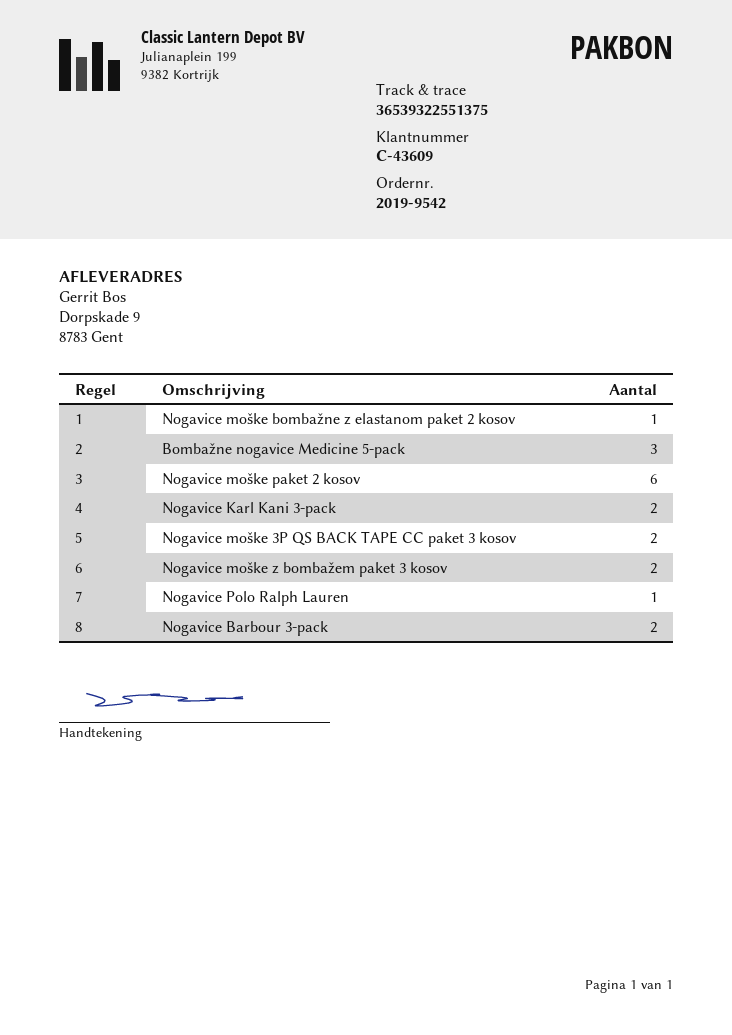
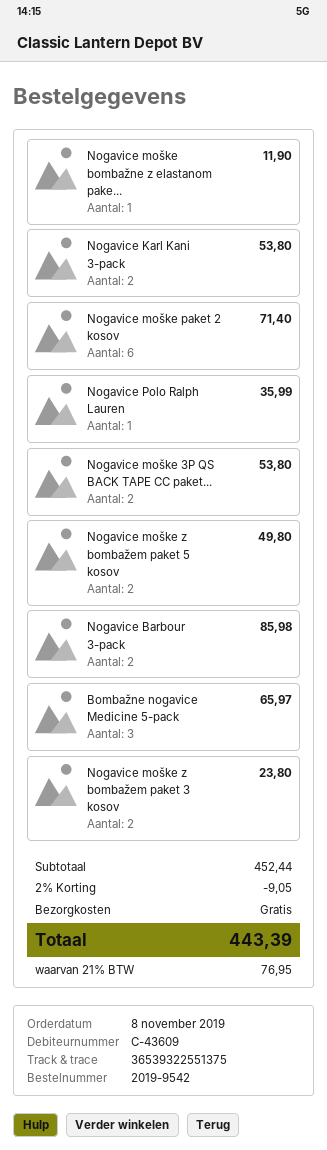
Nogavice moške z bombažem paket 5 kosov: none -> 2

